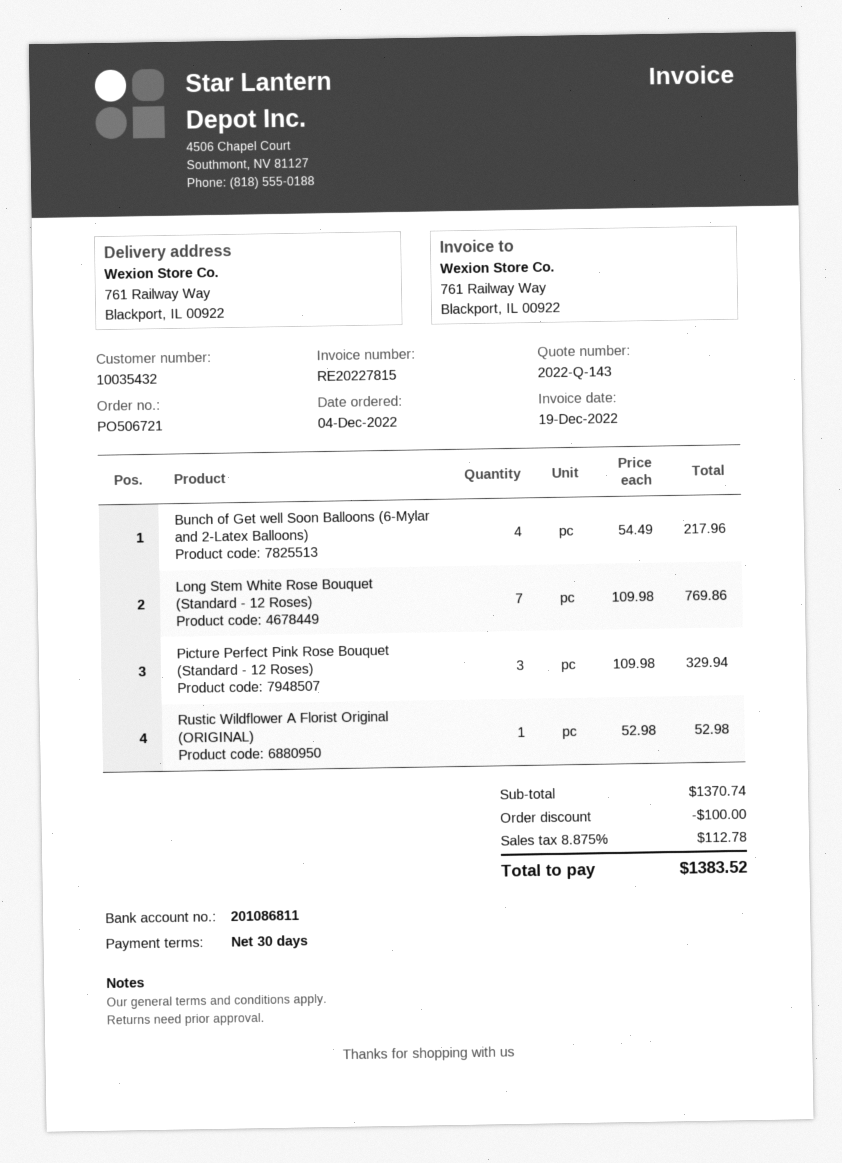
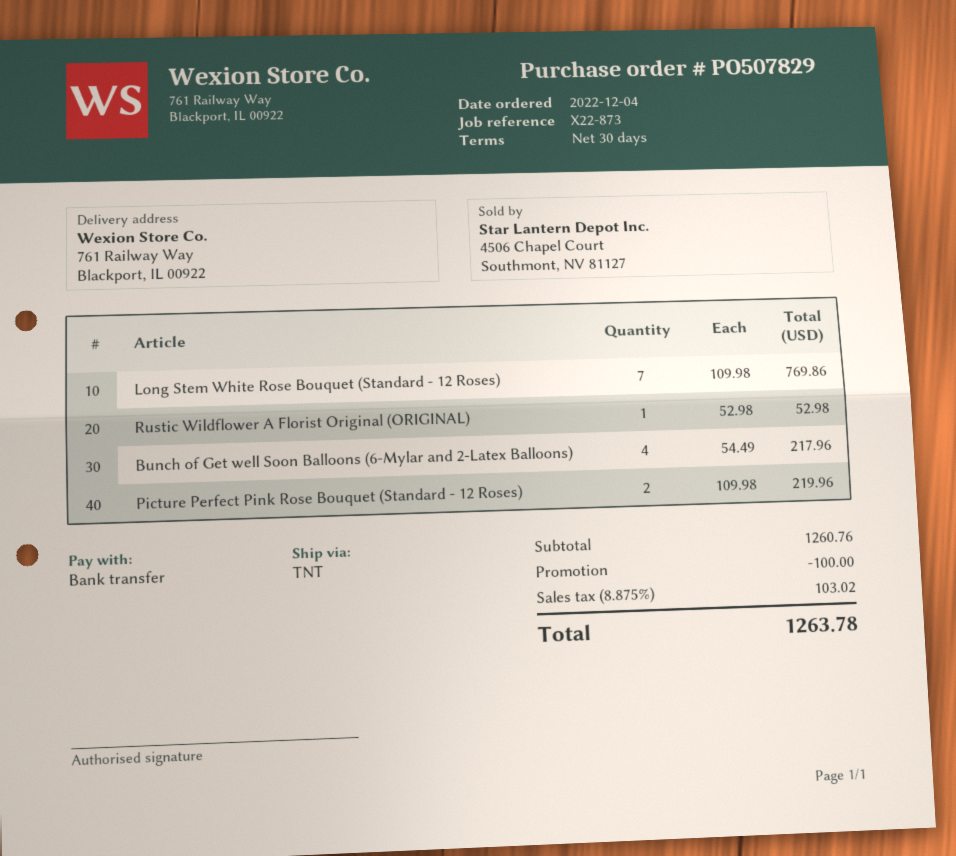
order number: PO506721 -> PO507829
Picture Perfect Pink Rose Bouquet (Standard - 12 Roses): 3 x 109.98 = 329.94 -> 2 x 109.98 = 219.96
subtotal: 1370.74 -> 1260.76
tax: 8.875% = 112.78 -> 8.875% = 103.02
total: 1383.52 -> 1263.78

